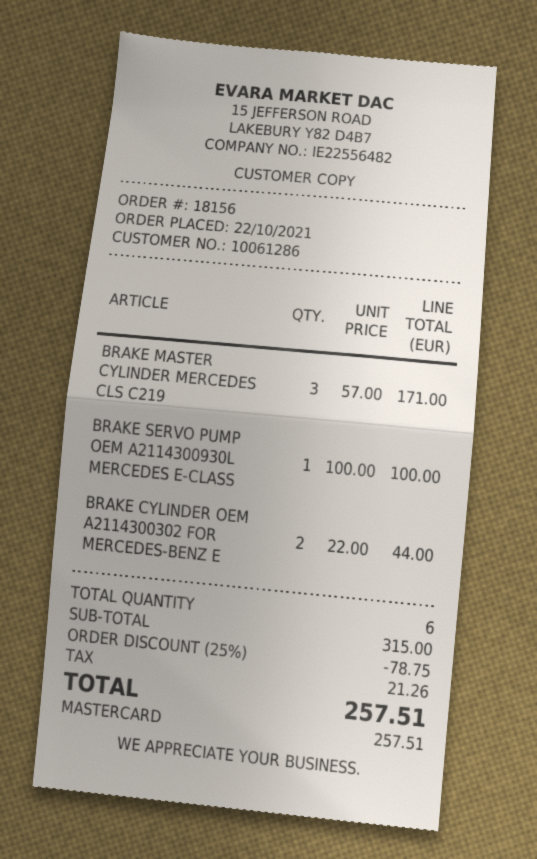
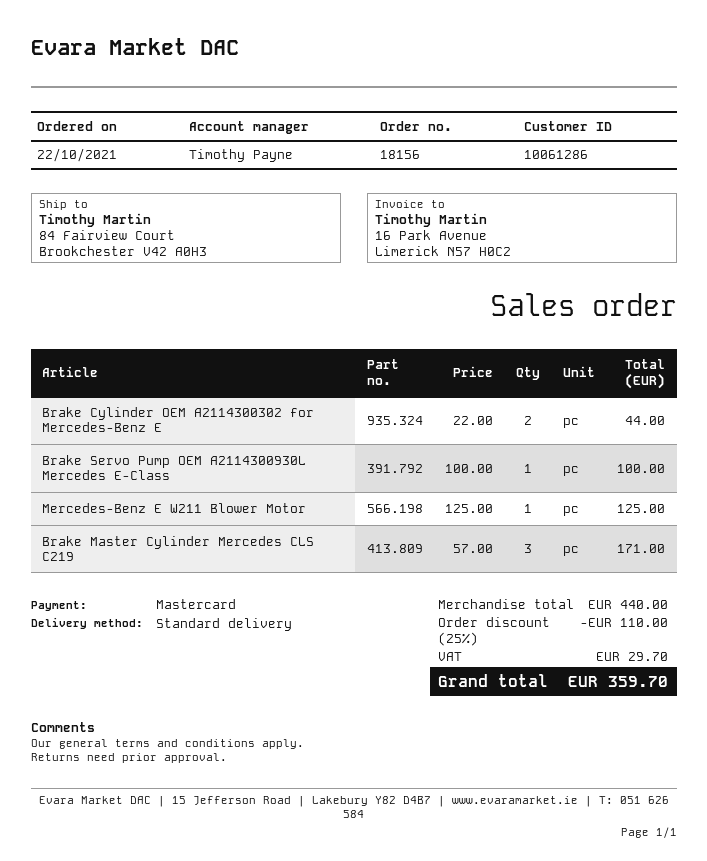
Mercedes-Benz E W211 Blower Motor: none -> 1 x 125.00 = 125.00
subtotal: 315.00 -> 440.00
discount: 25% = 78.75 -> 25% = 110.00
tax: 21.26 -> 29.70
total: 257.51 -> 359.70

